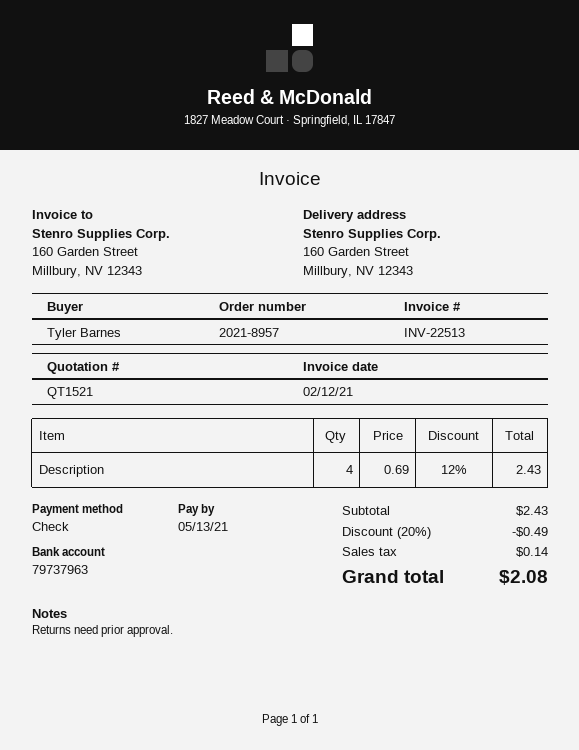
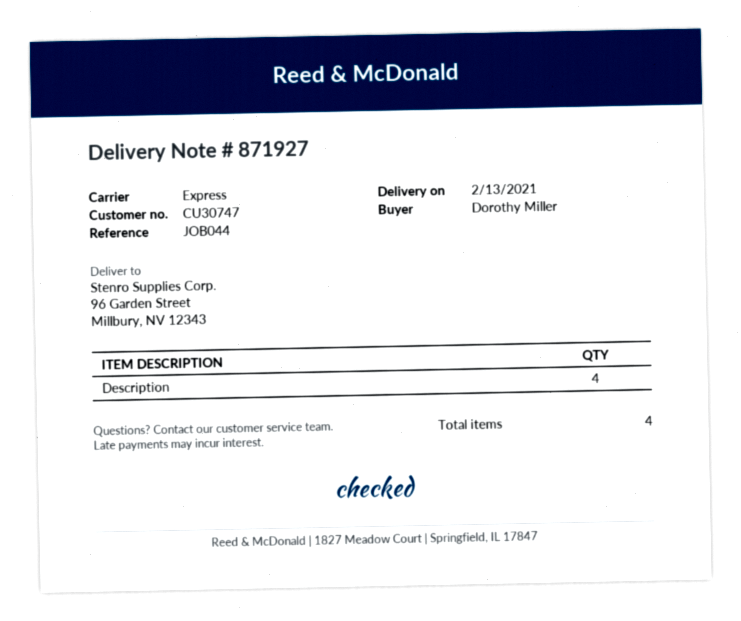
ordered by: Tyler Barnes -> Dorothy Miller
ship to: 160 Garden Street, Millbury, NV 12343 -> 96 Garden Street, Millbury, NV 12343

